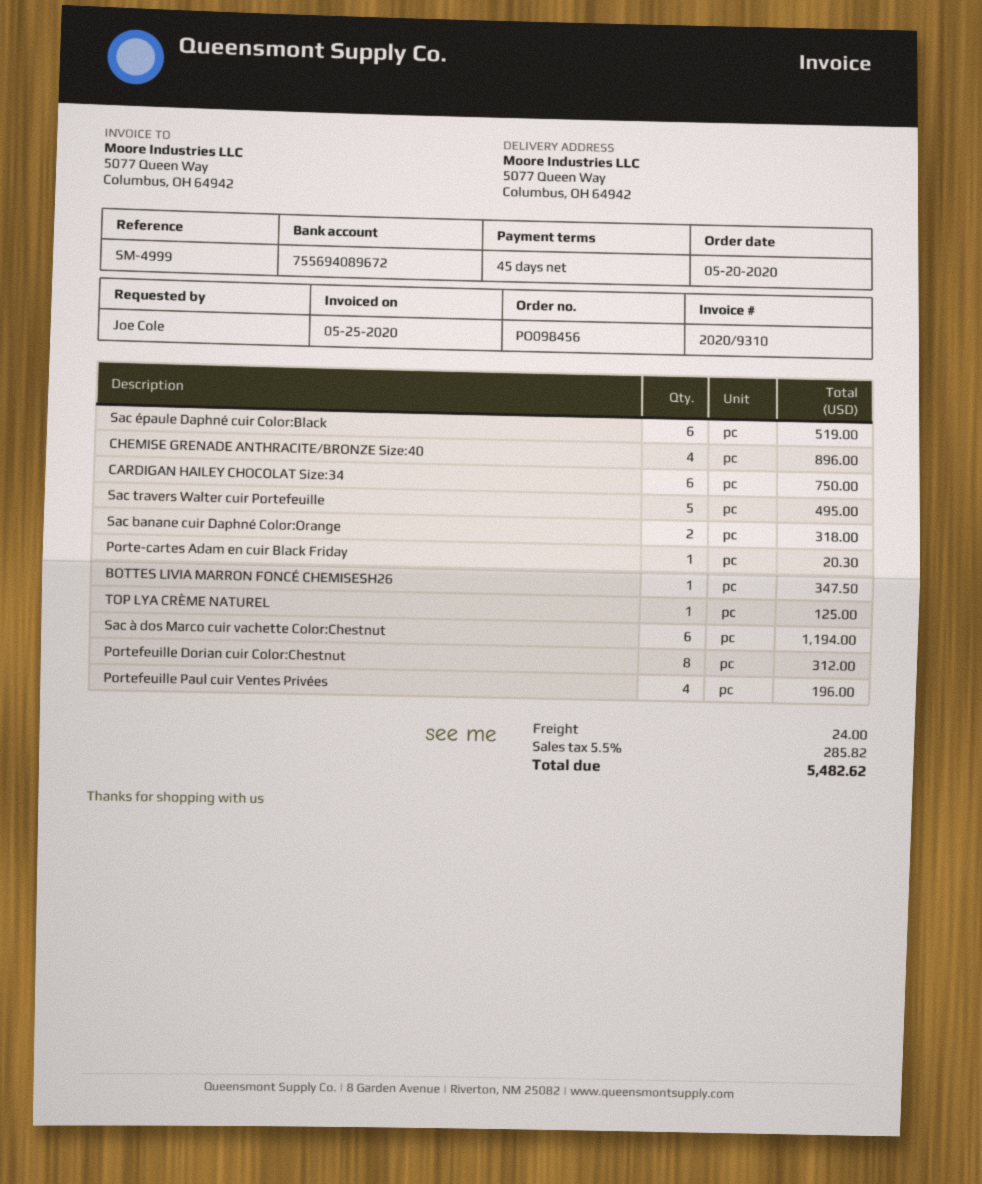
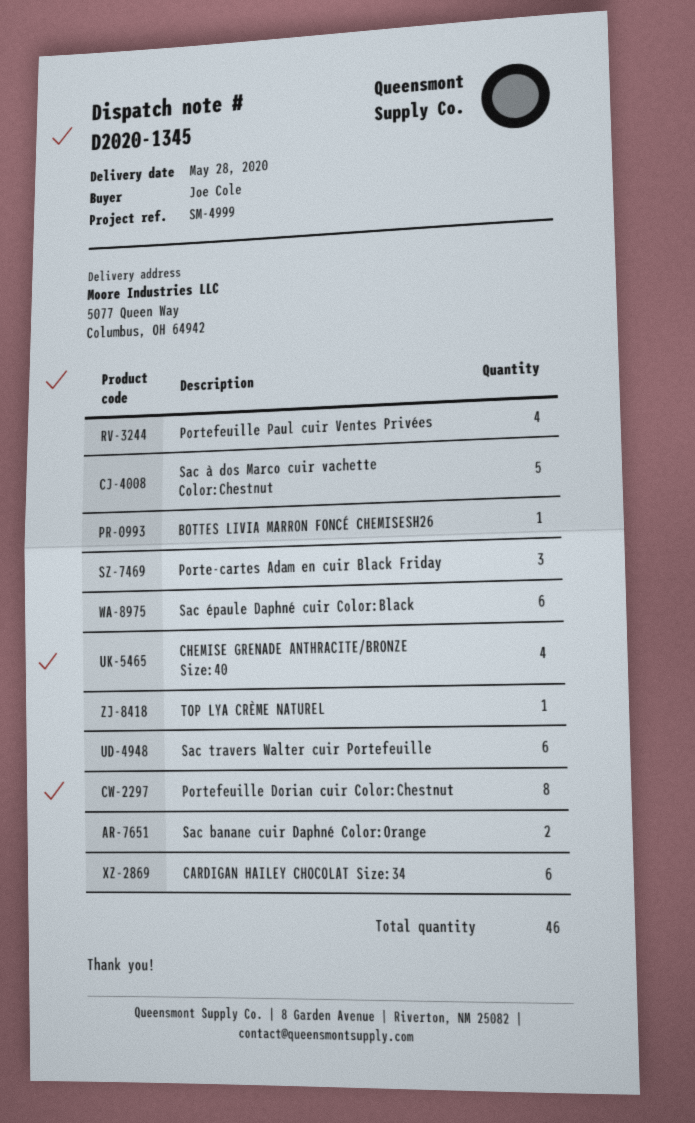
Sac travers Walter cuir Portefeuille: 5 -> 6
Porte-cartes Adam en cuir Black Friday: 1 -> 3
Sac à dos Marco cuir vachette Color:Chestnut: 6 -> 5

